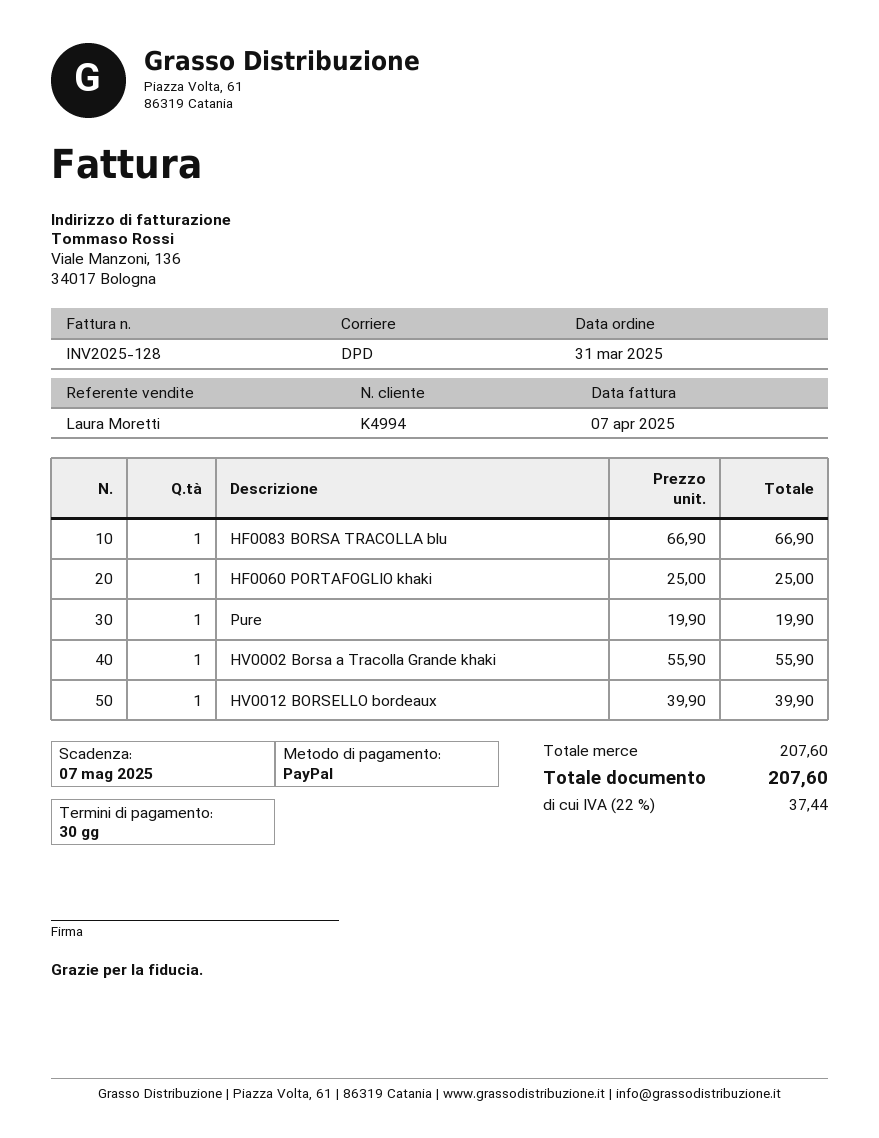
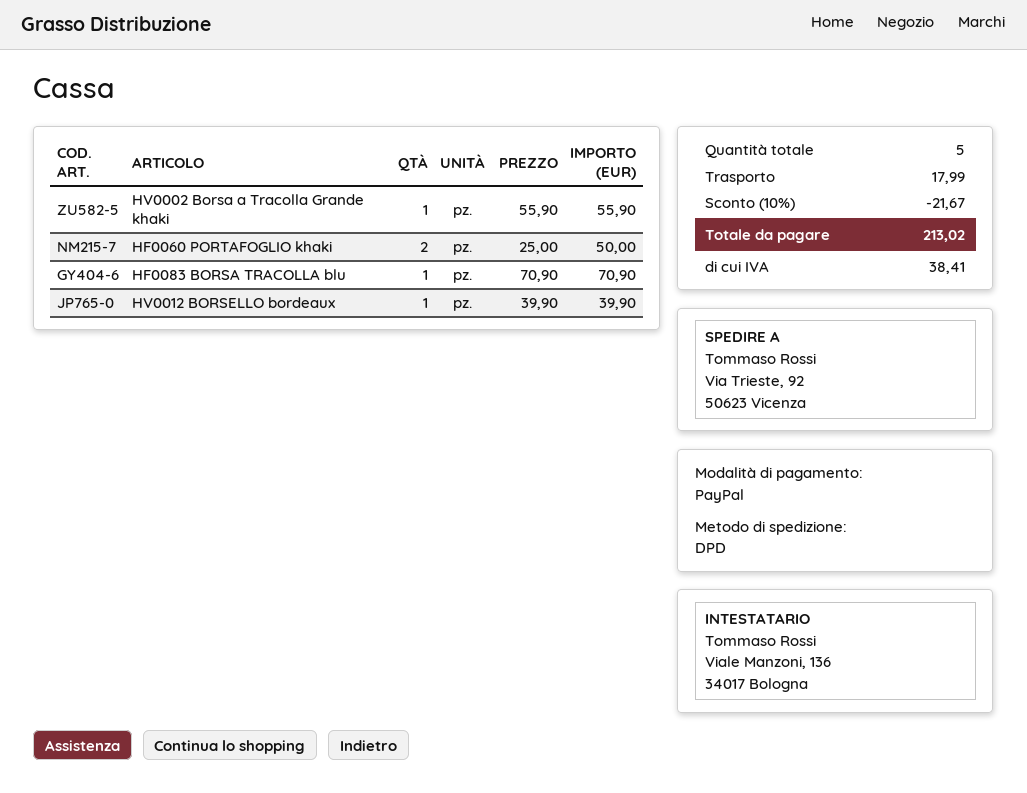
HF0083 BORSA TRACOLLA blu: 1 x 66.90 = 66.90 -> 1 x 70.90 = 70.90
HF0060 PORTAFOGLIO khaki: 1 x 25.00 = 25.00 -> 2 x 25.00 = 50.00
Pure: 1 x 19.90 = 19.90 -> none
discount: none -> 10% = 21.67
shipping: none -> 17.99
tax: 37.44 -> 38.41
total: 207.60 -> 213.02

